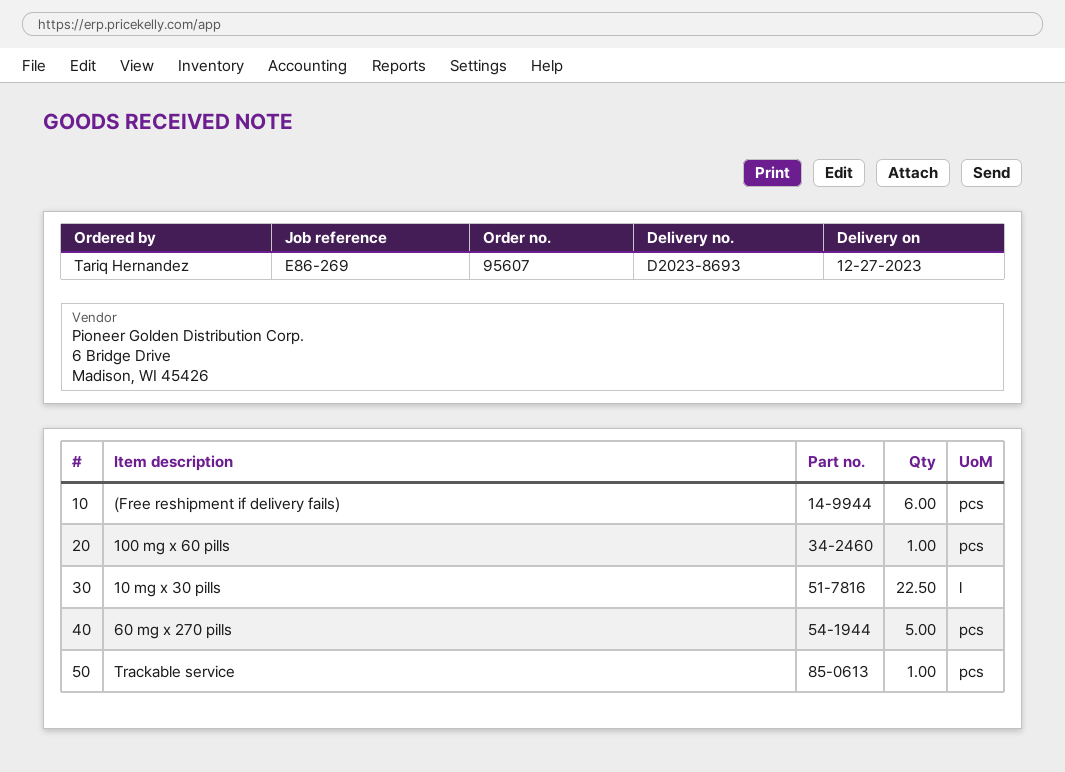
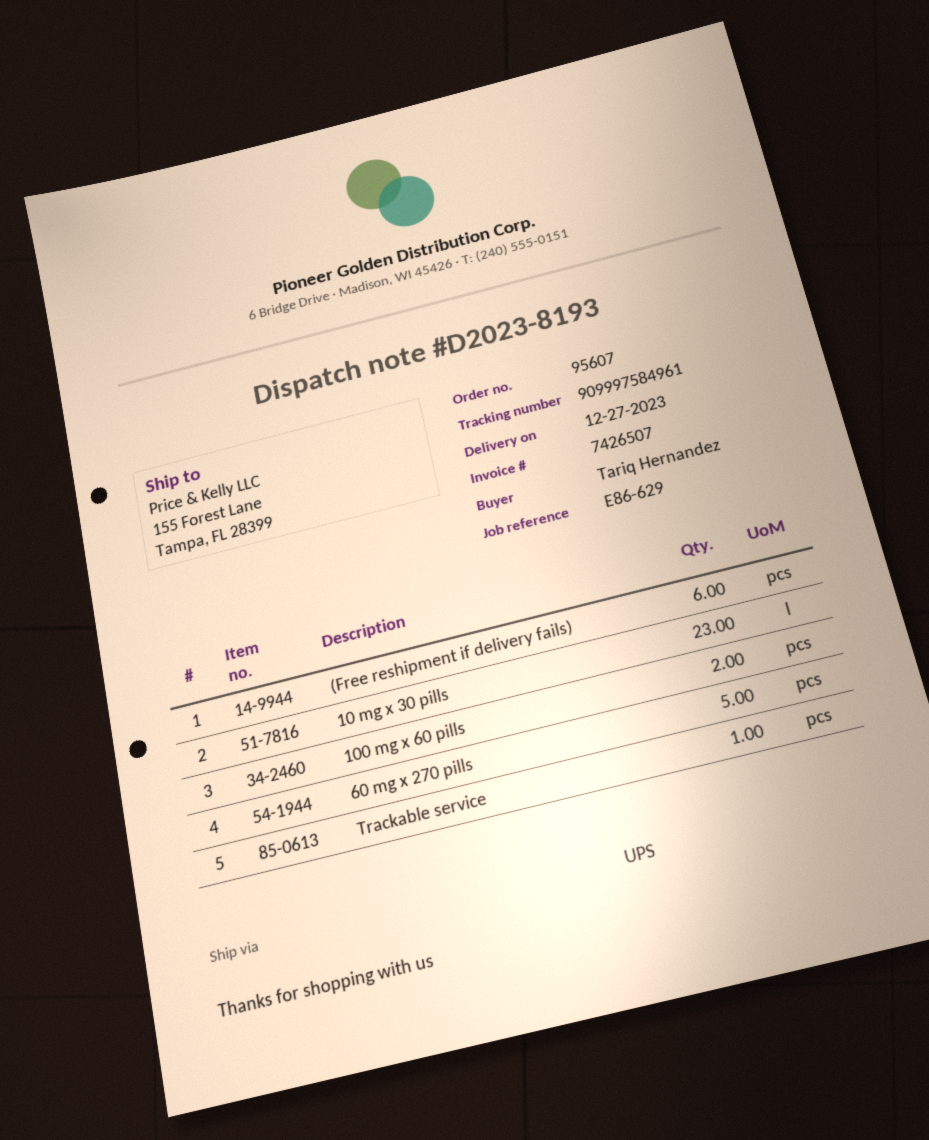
delivery note number: D2023-8693 -> D2023-8193
reference: E86-269 -> E86-629
100 mg x 60 pills: 1 -> 2
10 mg x 30 pills: 22.5 -> 23

